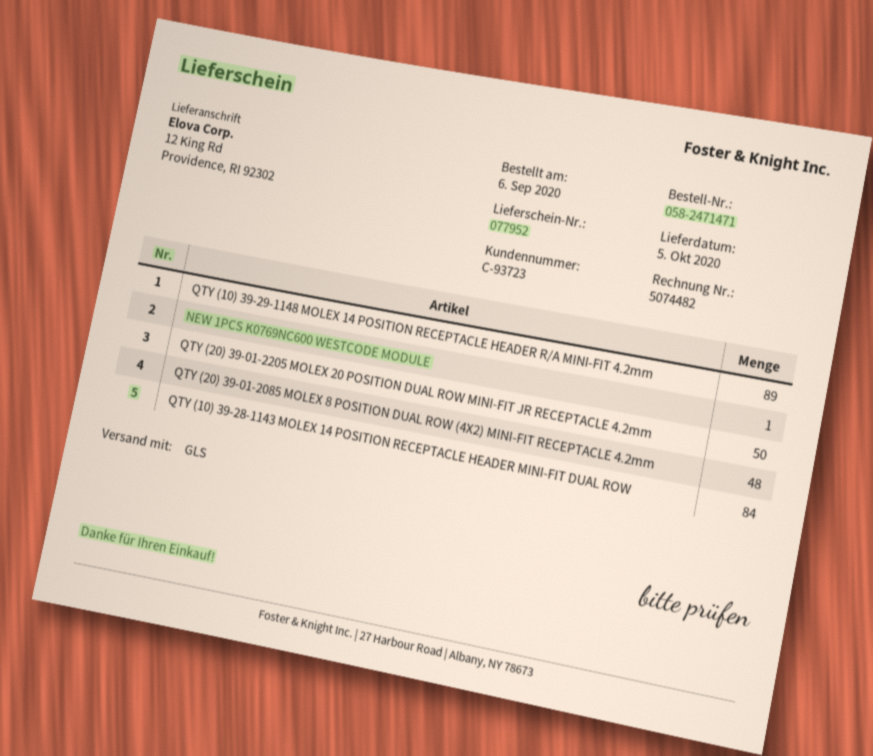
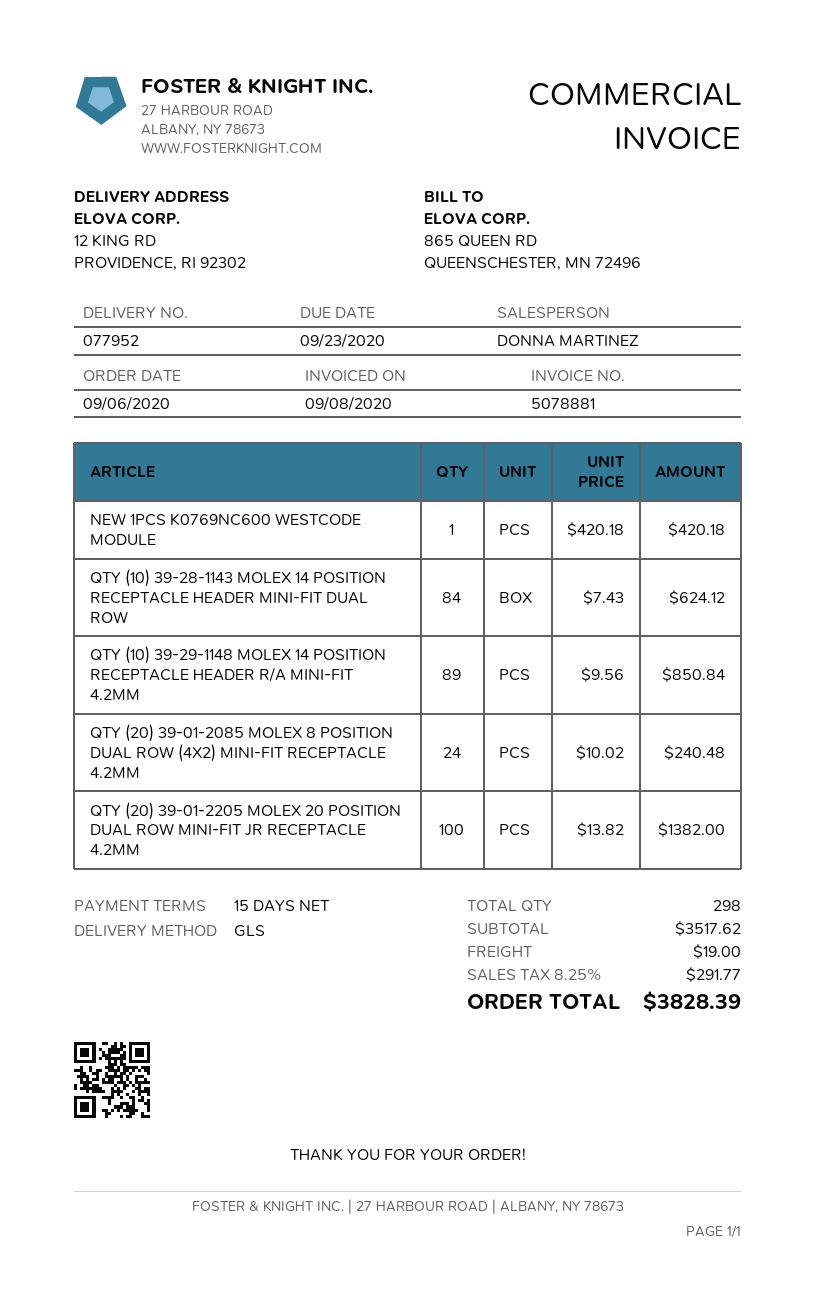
invoice number: 5074482 -> 5078881
QTY (20) 39-01-2205 MOLEX 20 POSITION DUAL ROW MINI-FIT JR RECEPTACLE 4.2mm: 50 -> 100
QTY (20) 39-01-2085 MOLEX 8 POSITION DUAL ROW (4X2) MINI-FIT RECEPTACLE 4.2mm: 48 -> 24

